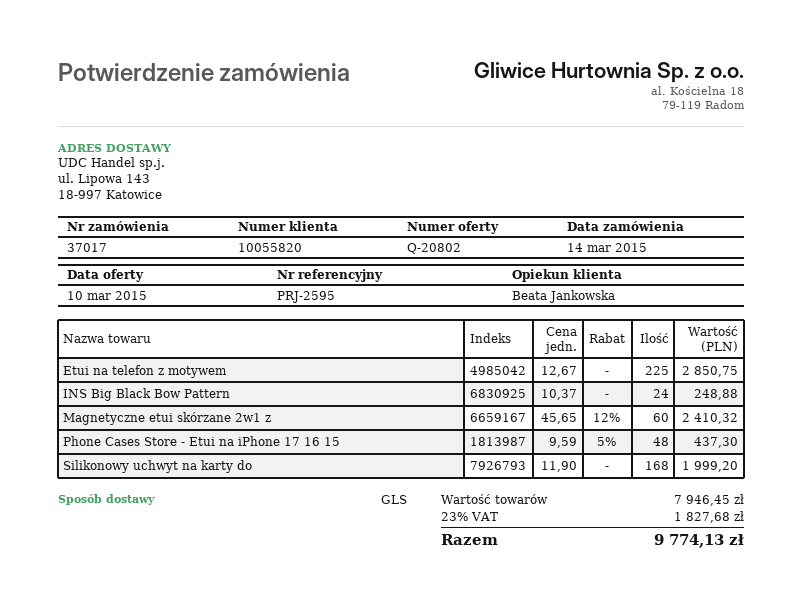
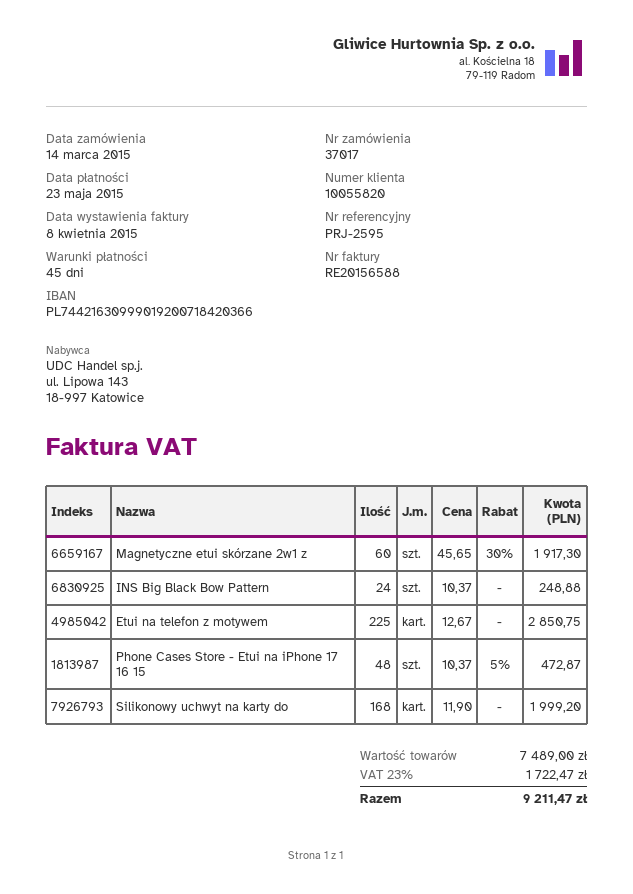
Magnetyczne etui skórzane 2w1 z: 60 x 45.65 - 12% = 2410.32 -> 60 x 45.65 - 30% = 1917.30
Phone Cases Store - Etui na iPhone 17 16 15: 48 x 9.59 - 5% = 437.30 -> 48 x 10.37 - 5% = 472.87
subtotal: 7946.45 -> 7489.00
tax: 23% = 1827.68 -> 23% = 1722.47
total: 9774.13 -> 9211.47

